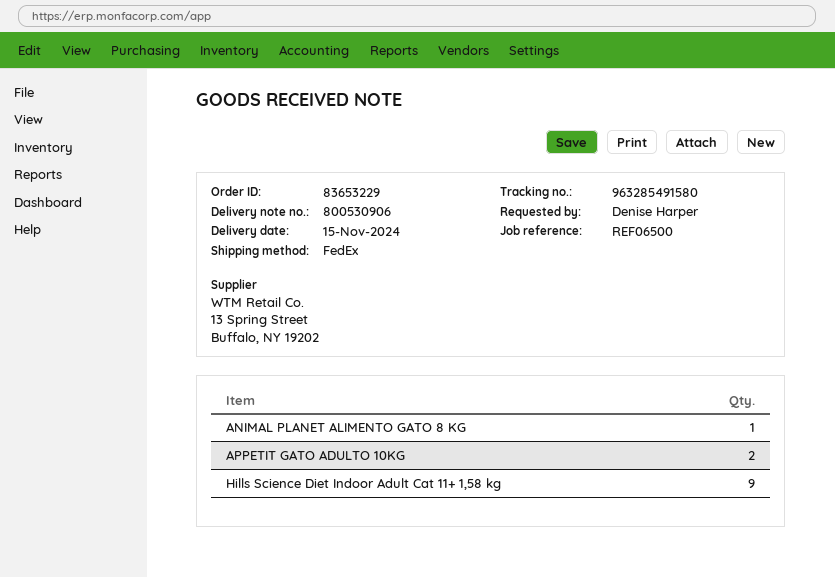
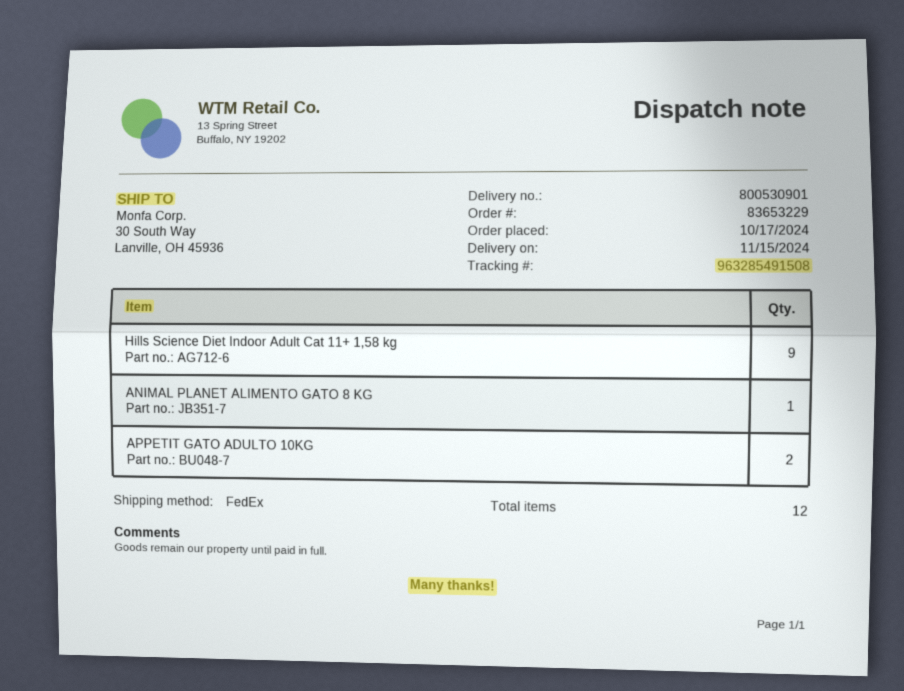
delivery note number: 800530906 -> 800530901
tracking number: 963285491580 -> 963285491508

